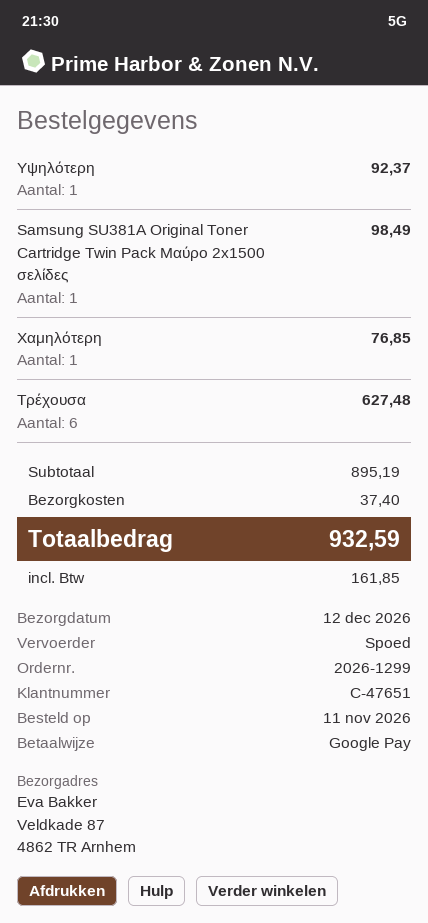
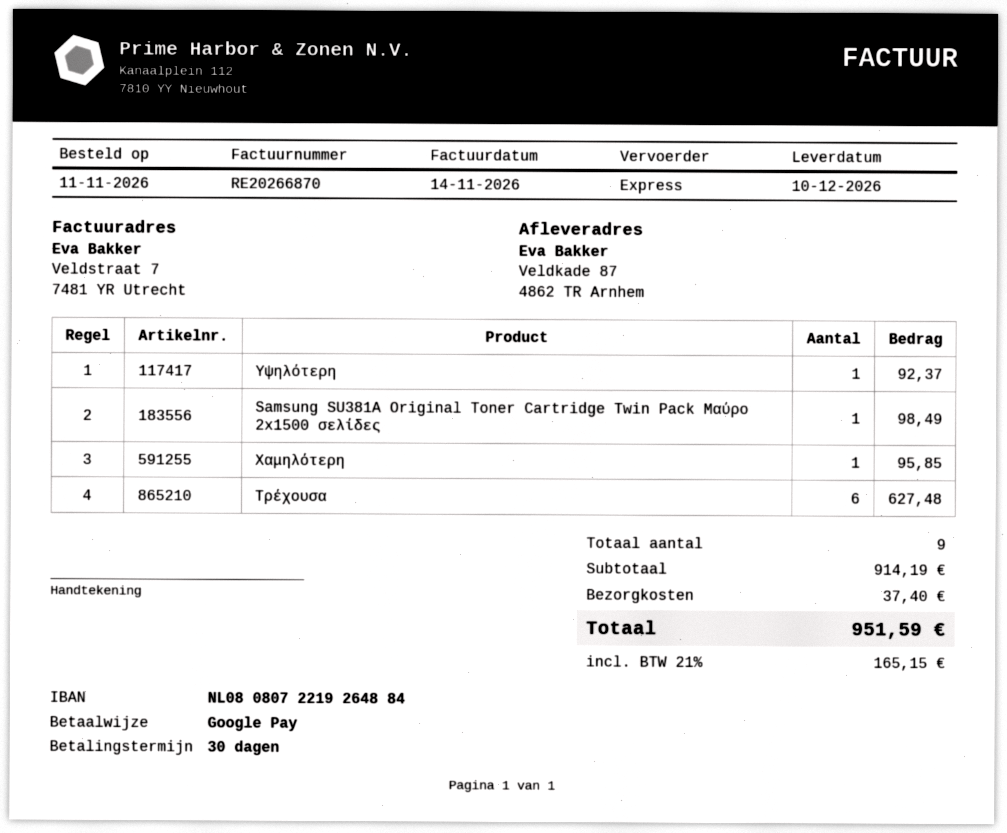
delivery date: 2026-12-12 -> 2026-12-10
Χαμηλότερη: 1 for 76.85 -> 1 for 95.85
subtotal: 895.19 -> 914.19
tax: 161.85 -> 165.15
total: 932.59 -> 951.59

